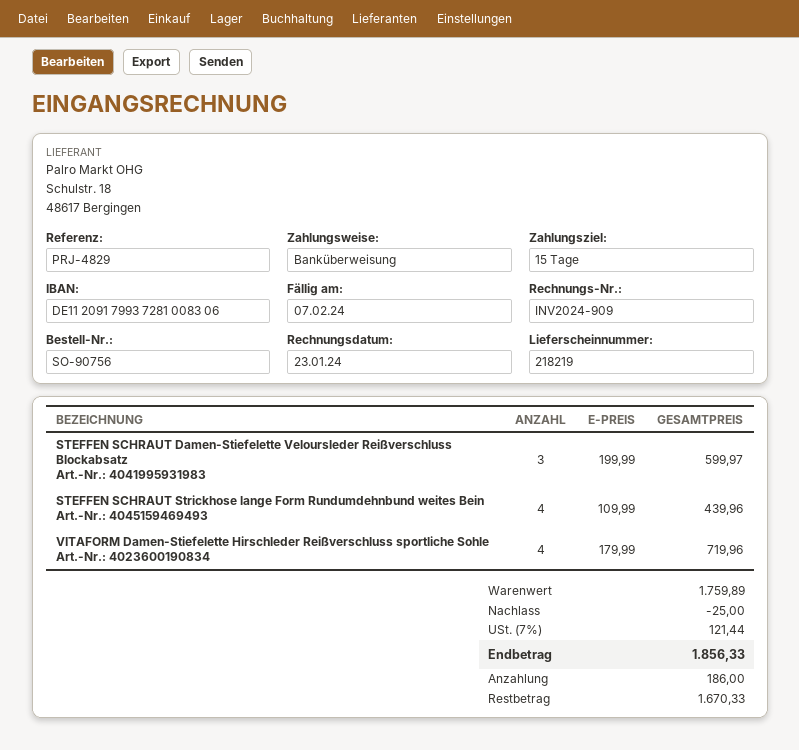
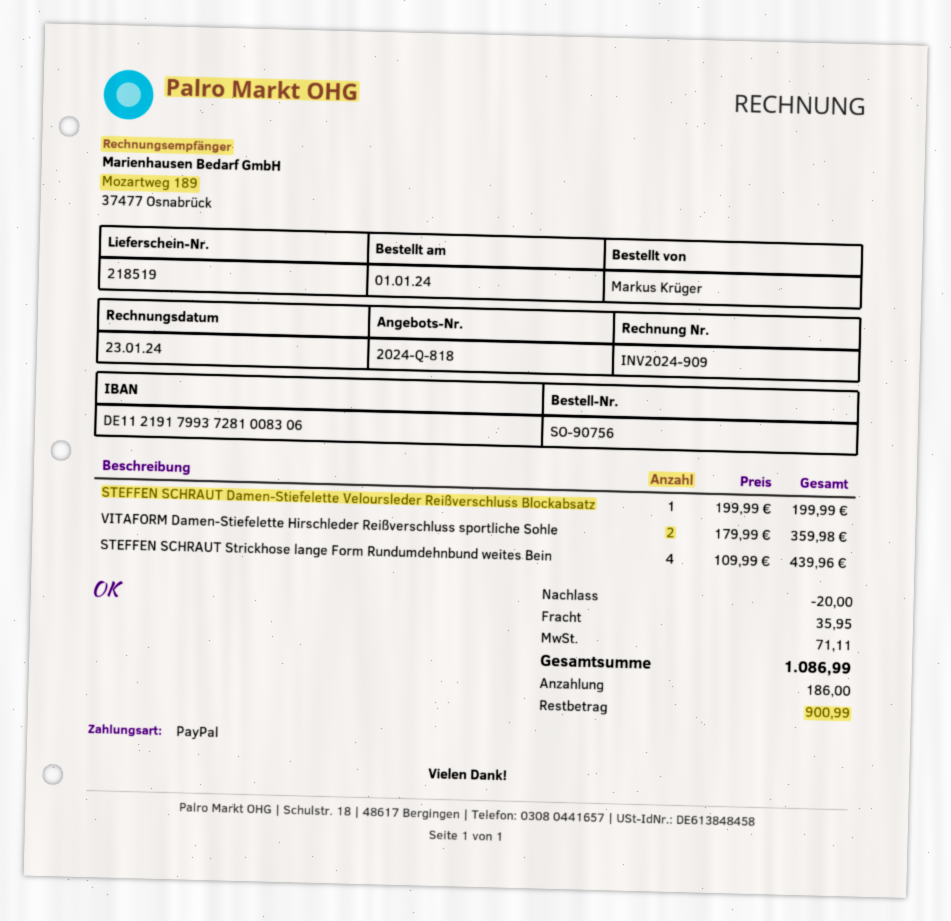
delivery note number: 218219 -> 218519
payment method: bank transfer -> PayPal
bank account: DE11209179937281008306 -> DE11219179937281008306
STEFFEN SCHRAUT Damen-Stiefelette Veloursleder Reißverschluss Blockabsatz: 3 x 199.99 = 599.97 -> 1 x 199.99 = 199.99
VITAFORM Damen-Stiefelette Hirschleder Reißverschluss sportliche Sohle: 4 x 179.99 = 719.96 -> 2 x 179.99 = 359.98
discount: 25.00 -> 20.00
shipping: none -> 35.95
tax: 121.44 -> 71.11
total: 1856.33 -> 1086.99
balance: 1670.33 -> 900.99

